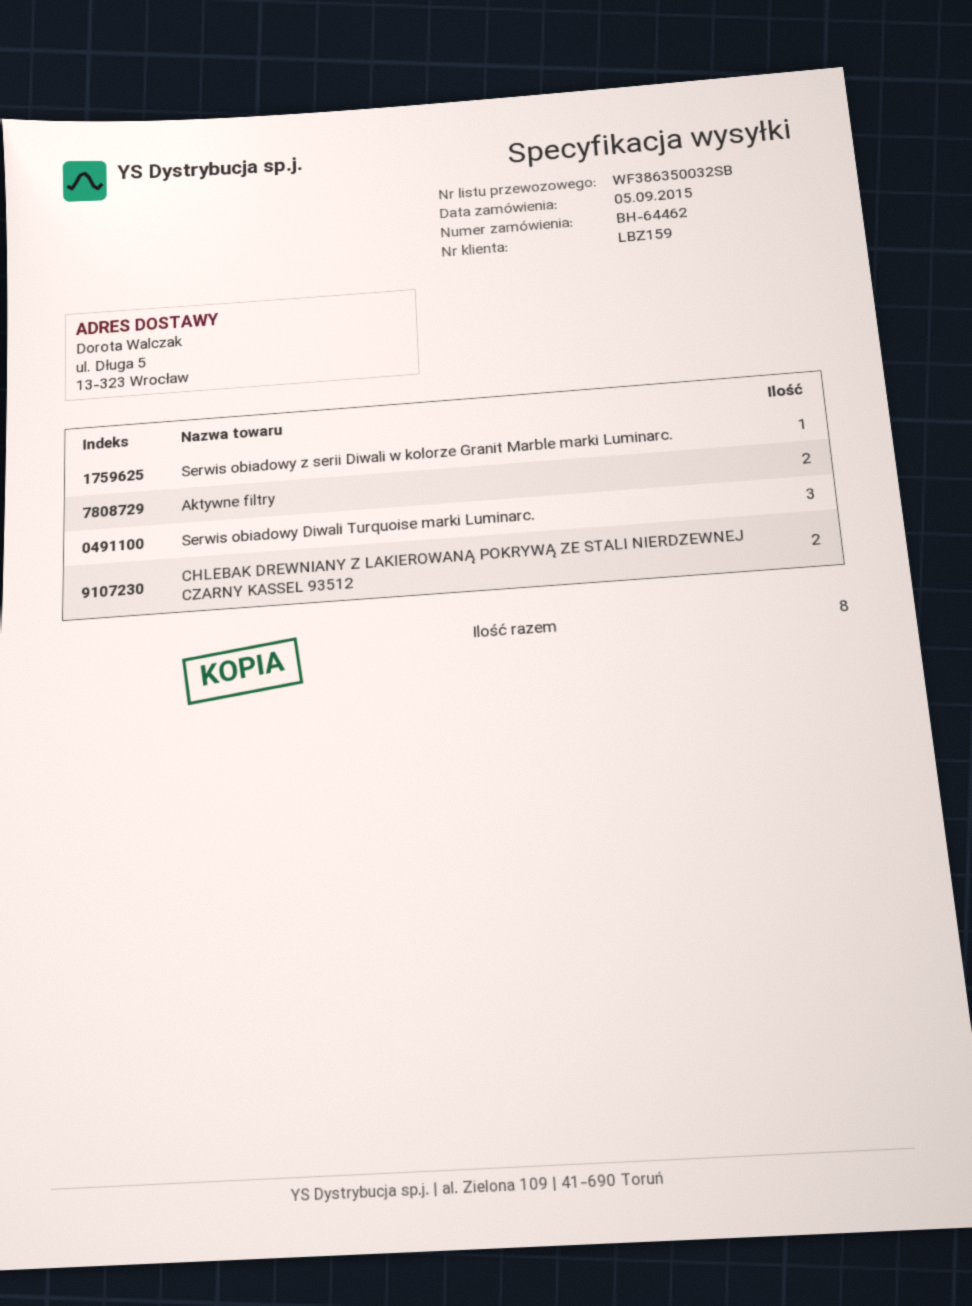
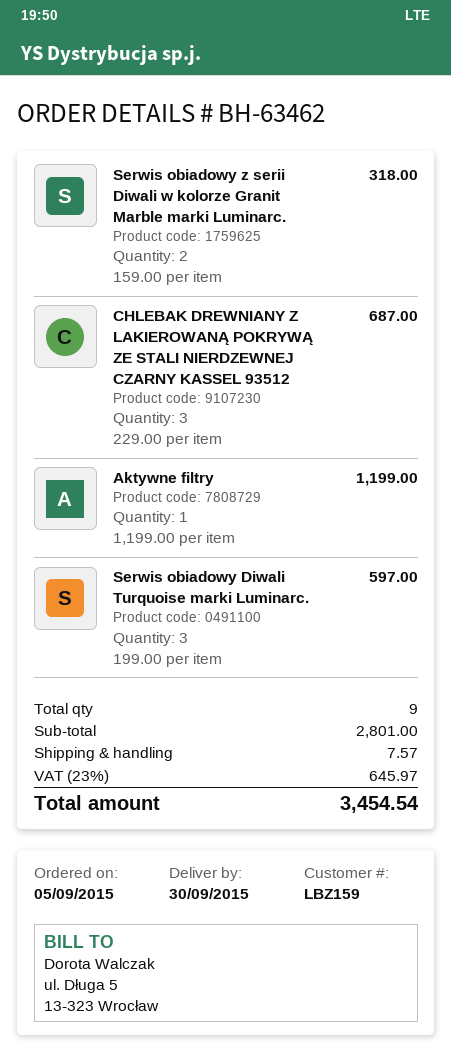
order number: BH-64462 -> BH-63462
Serwis obiadowy z serii Diwali w kolorze Granit Marble marki Luminarc.: 1 -> 2
Aktywne filtry: 2 -> 1
CHLEBAK DREWNIANY Z LAKIEROWANĄ POKRYWĄ ZE STALI NIERDZEWNEJ CZARNY KASSEL 93512: 2 -> 3
total quantity: 8 -> 9

